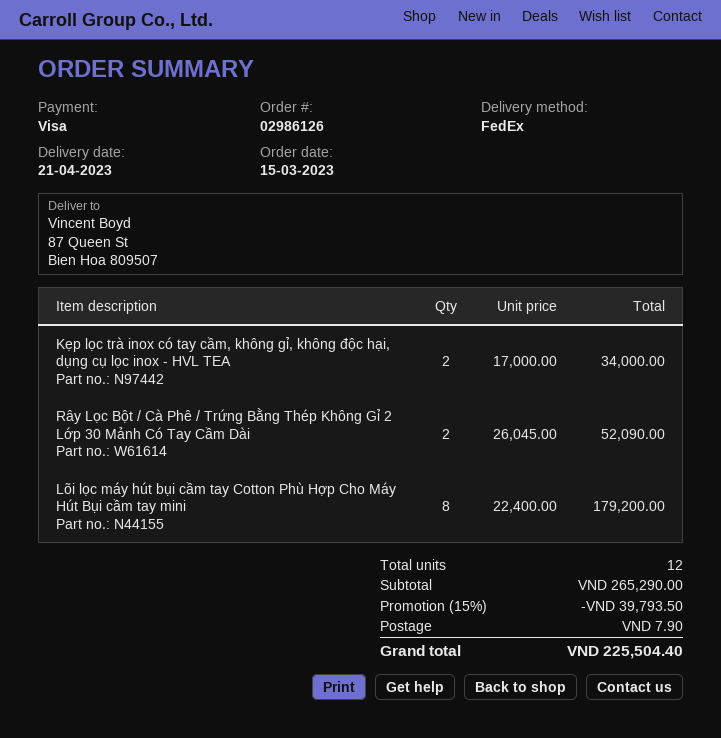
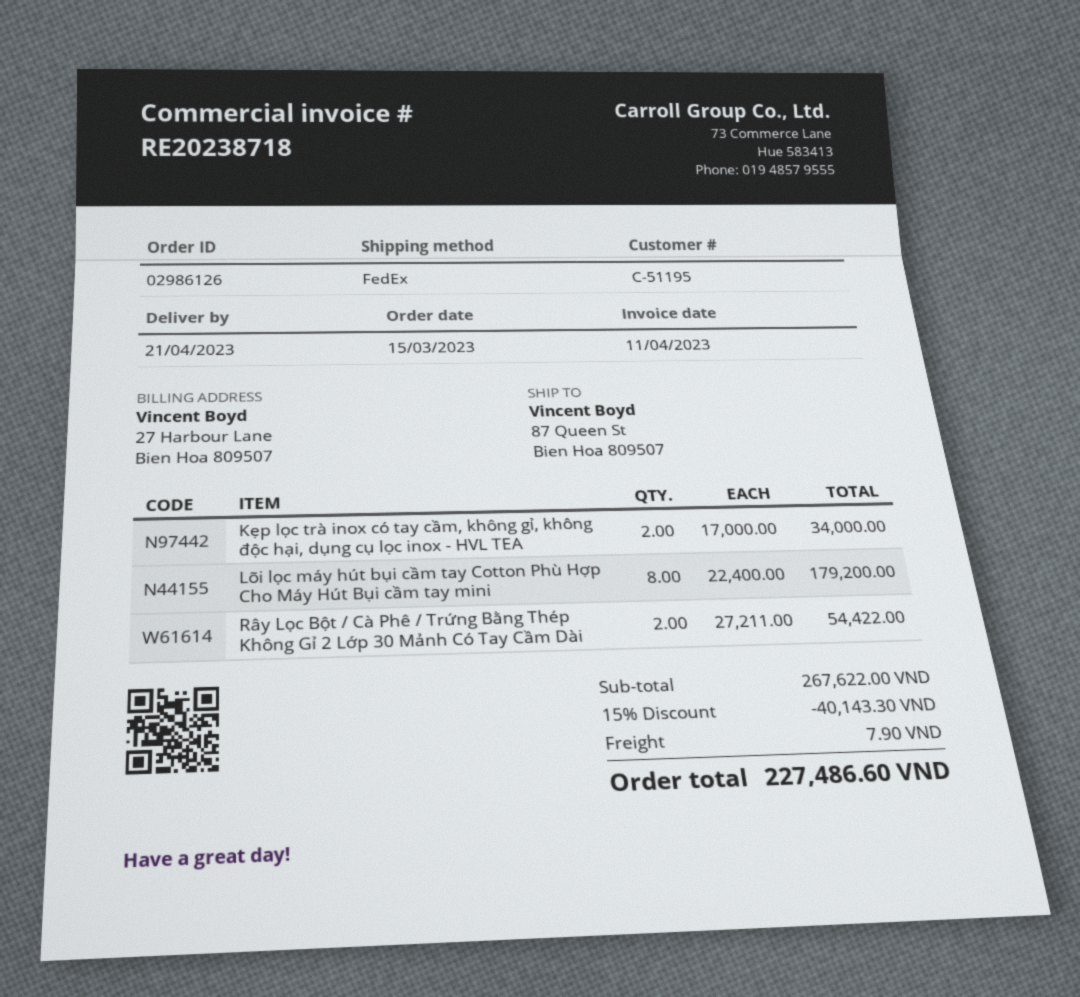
Rây Lọc Bột / Cà Phê / Trứng Bằng Thép Không Gỉ 2 Lớp 30 Mảnh Có Tay Cầm Dài: 2 x 26045.00 = 52090.00 -> 2 x 27211.00 = 54422.00
subtotal: 265290.00 -> 267622.00
discount: 15% = 39793.50 -> 15% = 40143.30
total: 225504.40 -> 227486.60

